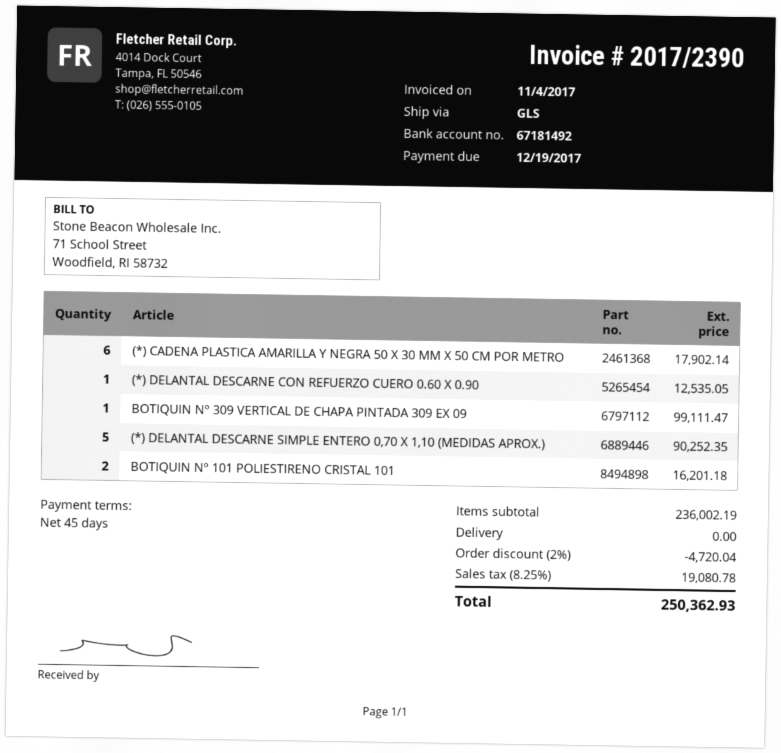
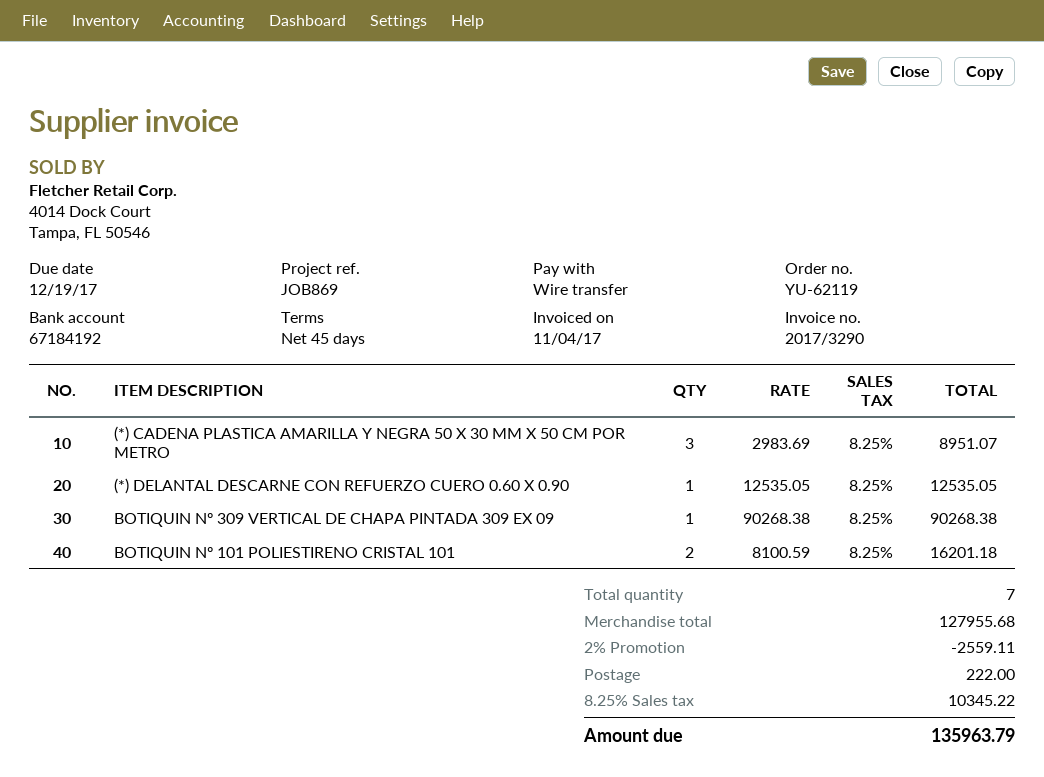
invoice number: 2017/2390 -> 2017/3290
bank account: 67181492 -> 67184192
(*) CADENA PLASTICA AMARILLA Y NEGRA 50 X 30 MM X 50 CM POR METRO: 6 for 17902.14 -> 3 for 8951.07
BOTIQUIN Nº 309 VERTICAL DE CHAPA PINTADA 309 EX 09: 1 for 99111.47 -> 1 for 90268.38
(*) DELANTAL DESCARNE SIMPLE ENTERO 0,70 X 1,10 (MEDIDAS APROX.): 5 for 90252.35 -> none
subtotal: 236002.19 -> 127955.68
discount: 2% = 4720.04 -> 2% = 2559.11
shipping: 0.00 -> 222.00
tax: 8.25% = 19080.78 -> 8.25% = 10345.22
total: 250362.93 -> 135963.79

